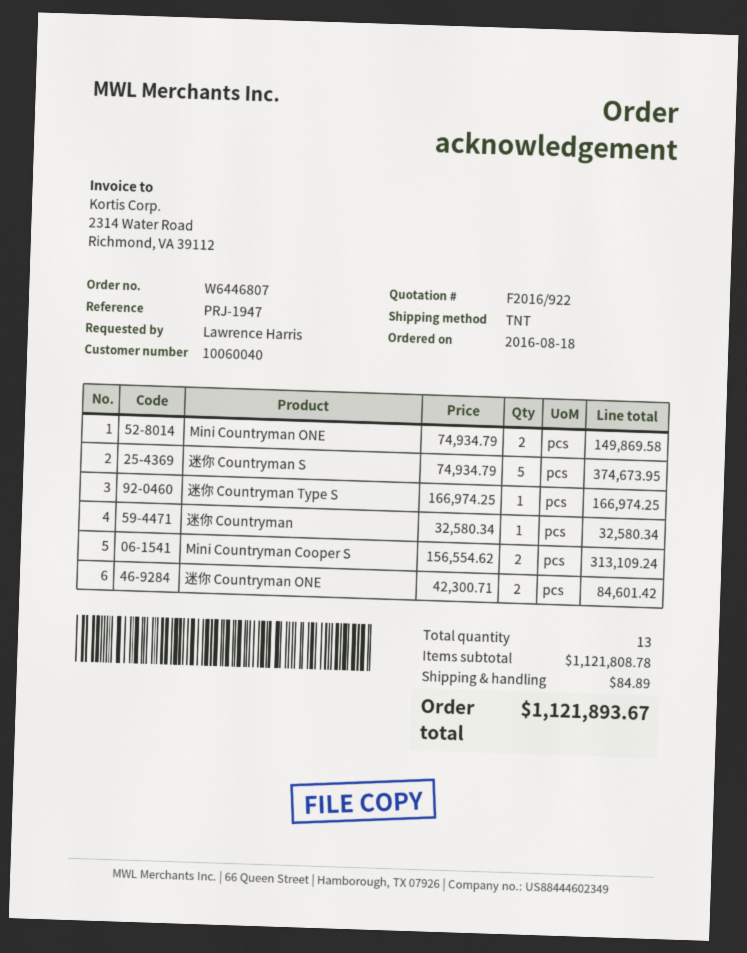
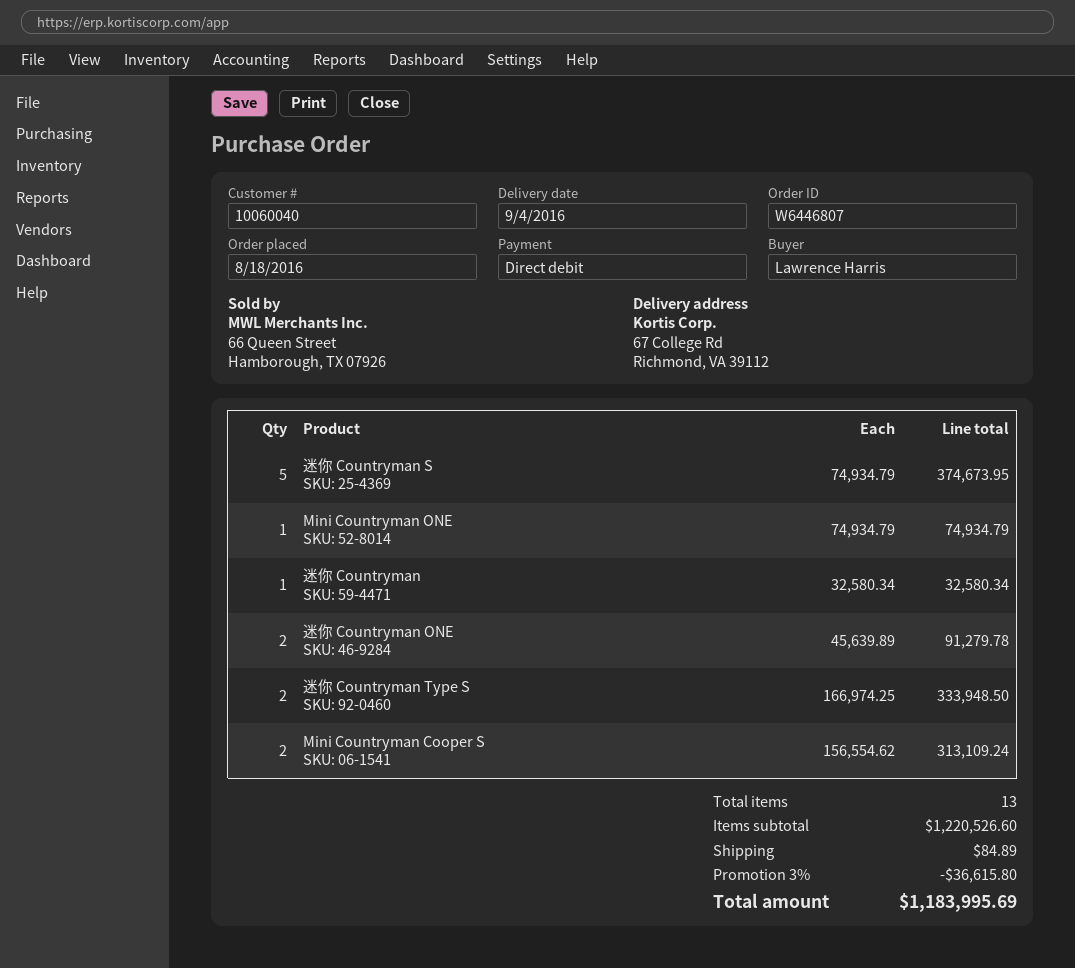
Mini Countryman ONE: 2 x 74934.79 = 149869.58 -> 1 x 74934.79 = 74934.79
迷你 Countryman Type S: 1 x 166974.25 = 166974.25 -> 2 x 166974.25 = 333948.50
迷你 Countryman ONE: 2 x 42300.71 = 84601.42 -> 2 x 45639.89 = 91279.78
subtotal: 1121808.78 -> 1220526.60
discount: none -> 3% = 36615.80
total: 1121893.67 -> 1183995.69

